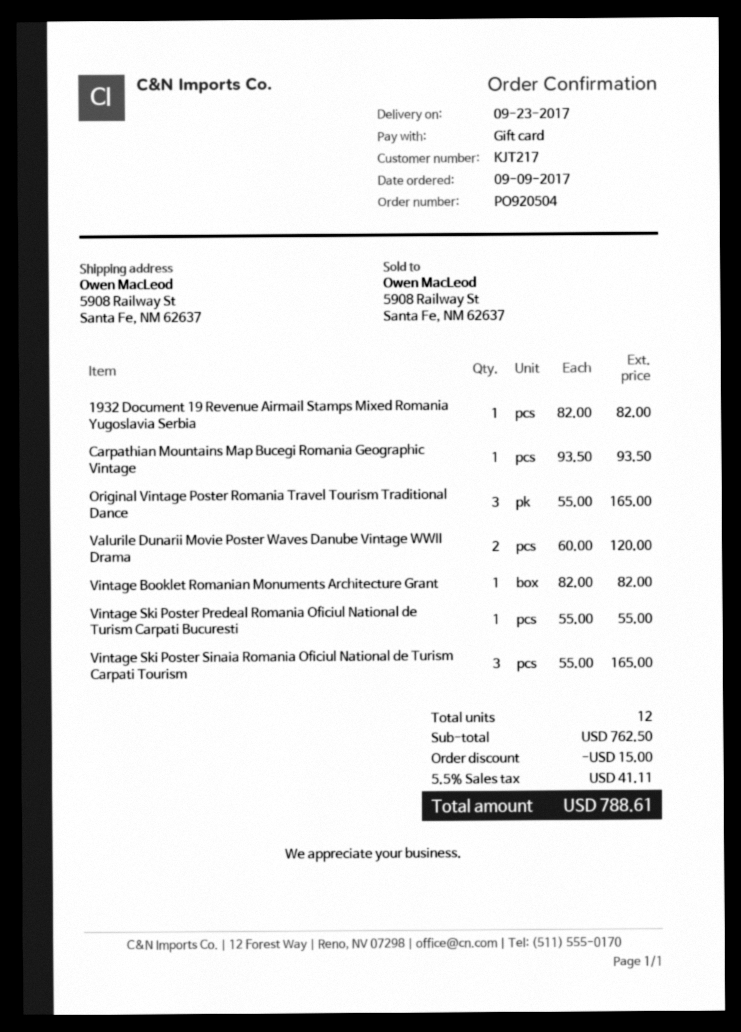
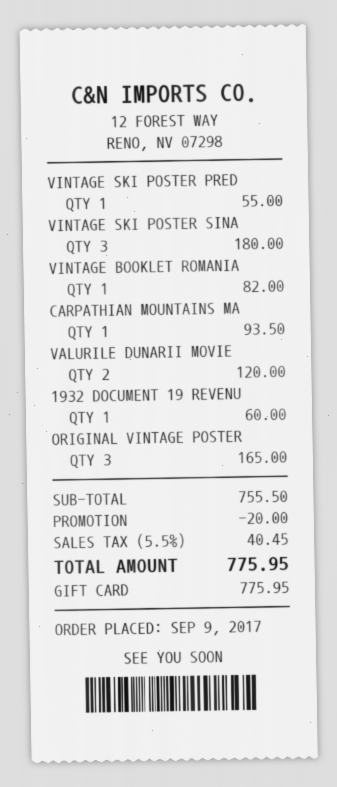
1932 Document 19 Revenue Airmail Stamps Mixed Romania Yugoslavia Serbia: 1 for 82.00 -> 1 for 60.00
Vintage Ski Poster Sinaia Romania Oficiul National de Turism Carpati Tourism: 3 for 165.00 -> 3 for 180.00
subtotal: 762.50 -> 755.50
discount: 15.00 -> 20.00
tax: 5.5% = 41.11 -> 5.5% = 40.45
total: 788.61 -> 775.95

